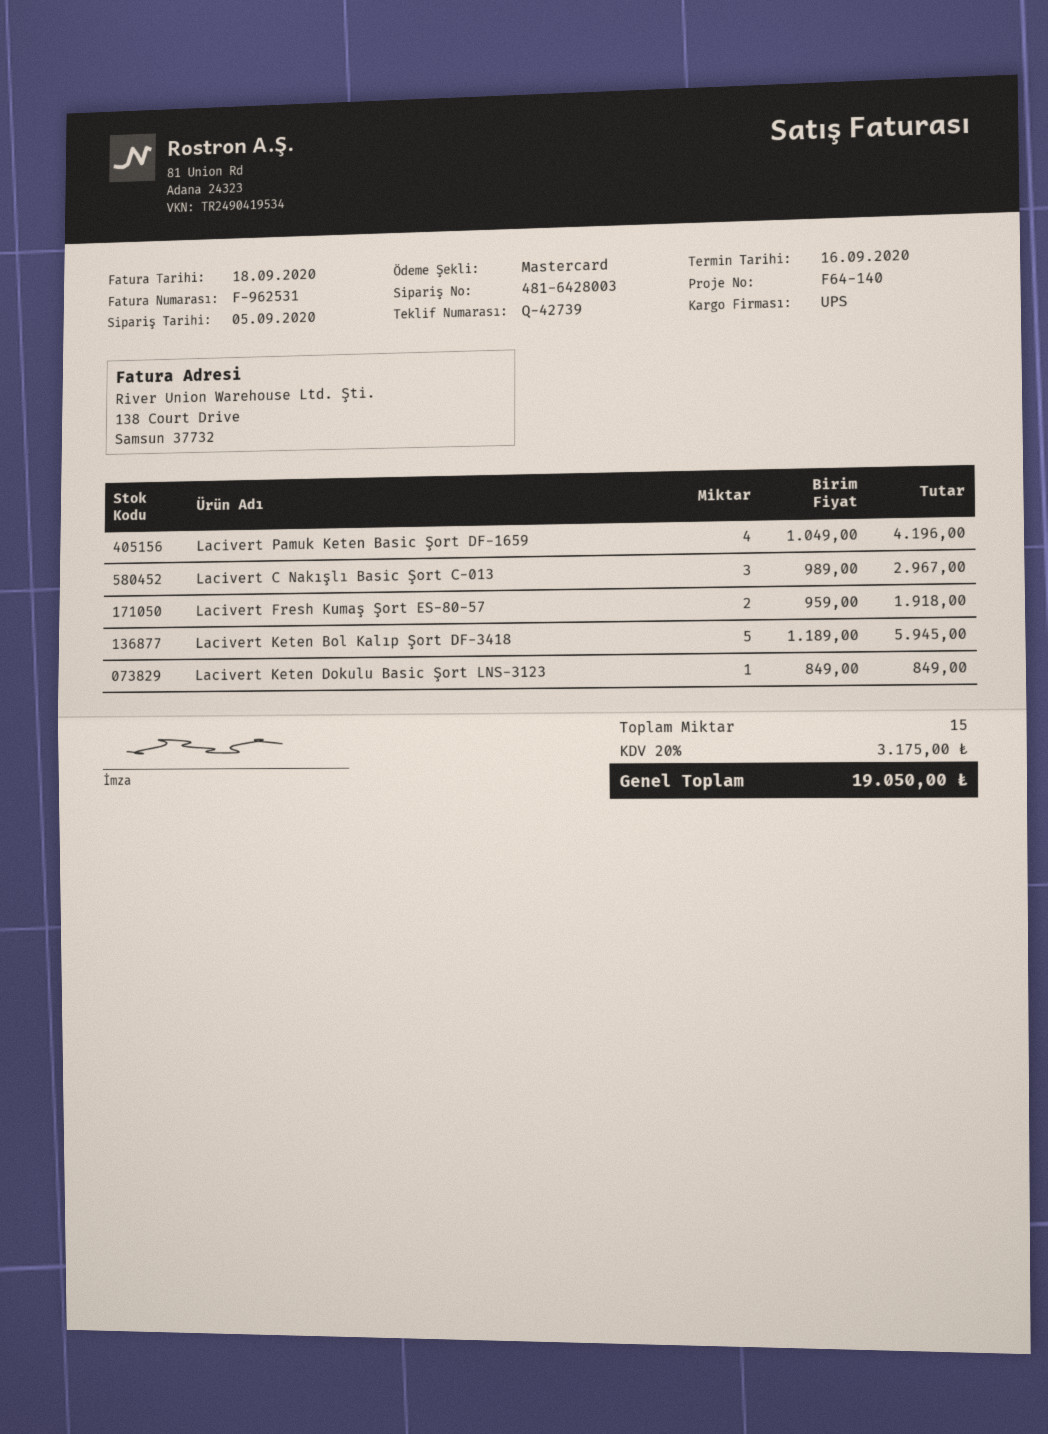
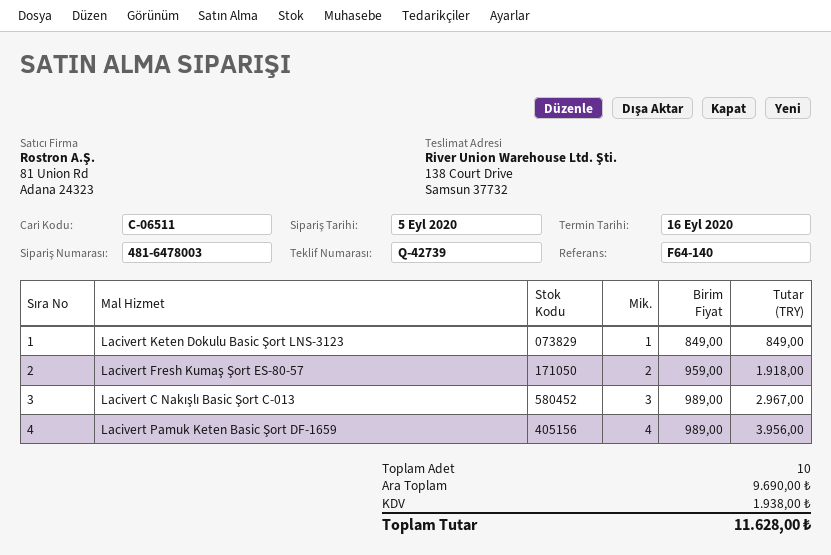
order number: 481-6428003 -> 481-6478003
Lacivert Pamuk Keten Basic Şort DF-1659: 4 x 1049.00 = 4196.00 -> 4 x 989.00 = 3956.00
Lacivert Keten Bol Kalıp Şort DF-3418: 5 x 1189.00 = 5945.00 -> none
total quantity: 15 -> 10
tax: 3175.00 -> 1938.00
total: 19050.00 -> 11628.00

